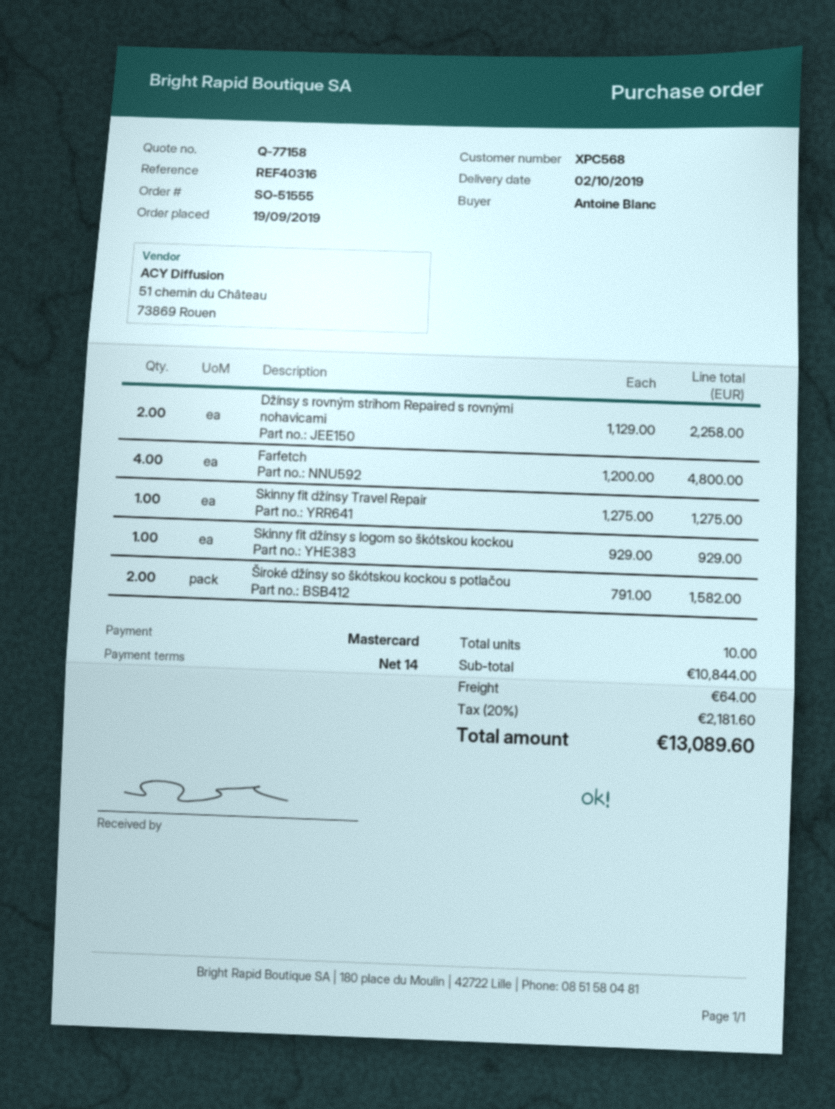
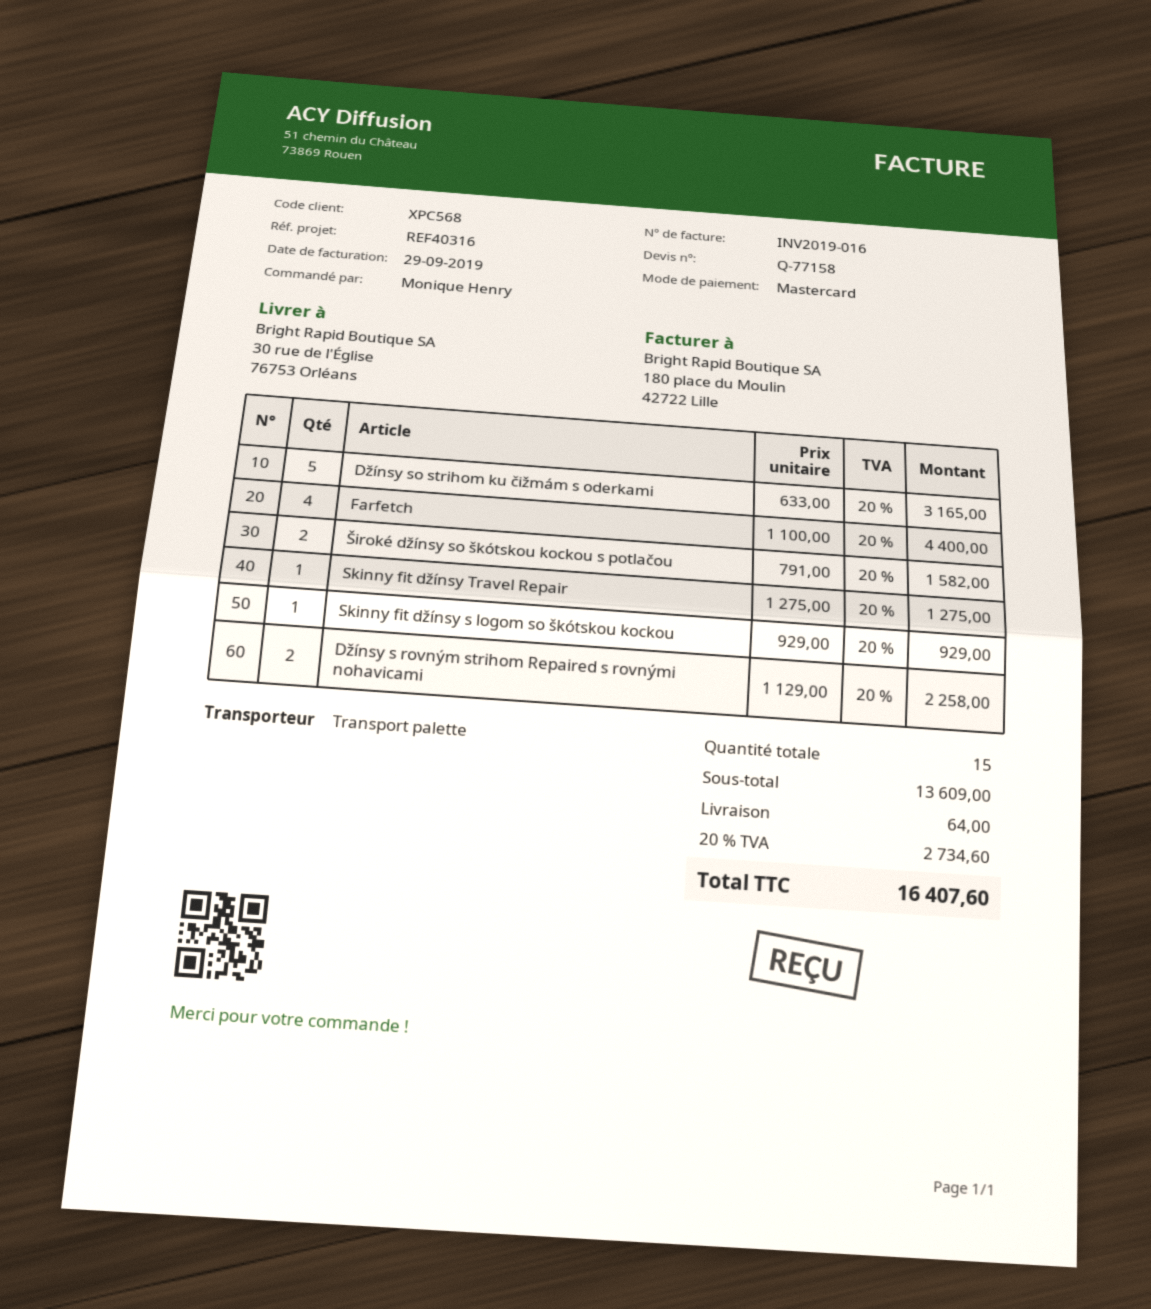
ordered by: Antoine Blanc -> Monique Henry
Farfetch: 4 x 1200.00 = 4800.00 -> 4 x 1100.00 = 4400.00
Džínsy so strihom ku čižmám s oderkami: none -> 5 x 633.00 = 3165.00
total quantity: 10 -> 15
subtotal: 10844.00 -> 13609.00
tax: 20% = 2181.60 -> 20% = 2734.60
total: 13089.60 -> 16407.60

